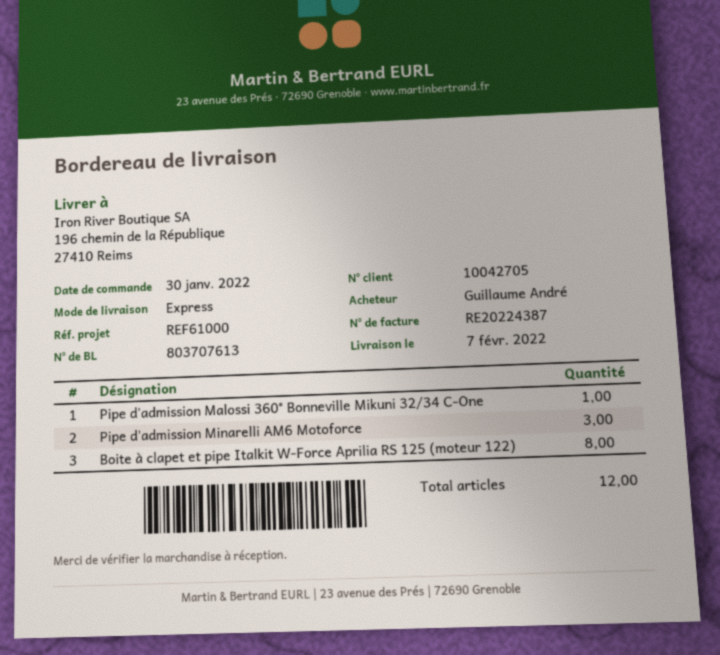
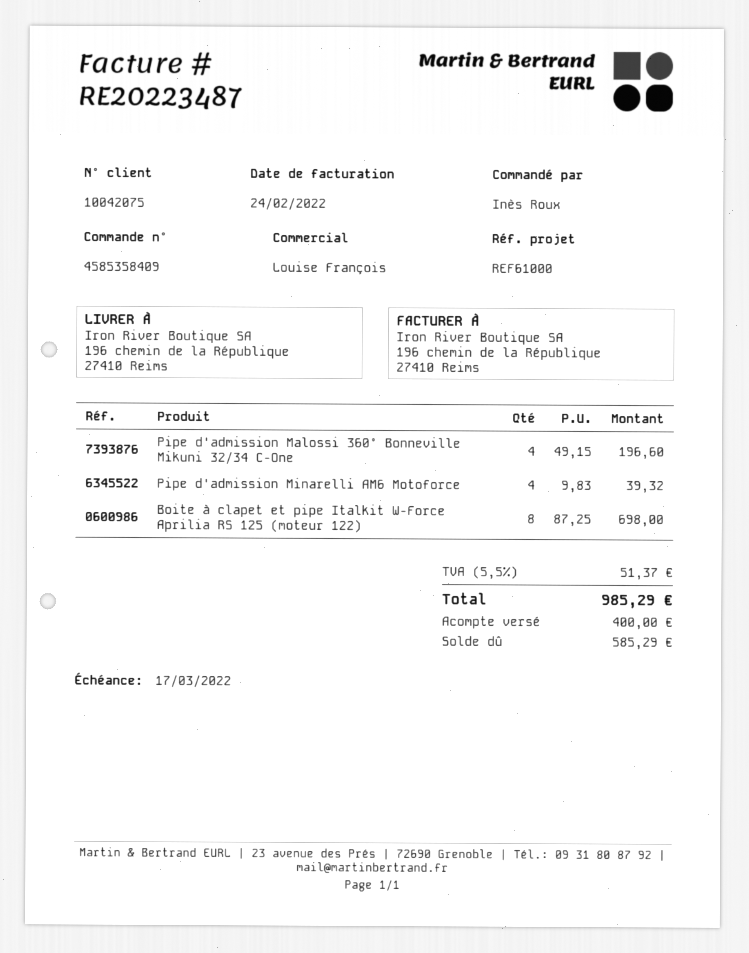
invoice number: RE20224387 -> RE20223487
customer number: 10042705 -> 10042075
ordered by: Guillaume André -> Inès Roux
Pipe d'admission Malossi 360° Bonneville Mikuni 32/34 C-One: 1 -> 4
Pipe d'admission Minarelli AM6 Motoforce: 3 -> 4

